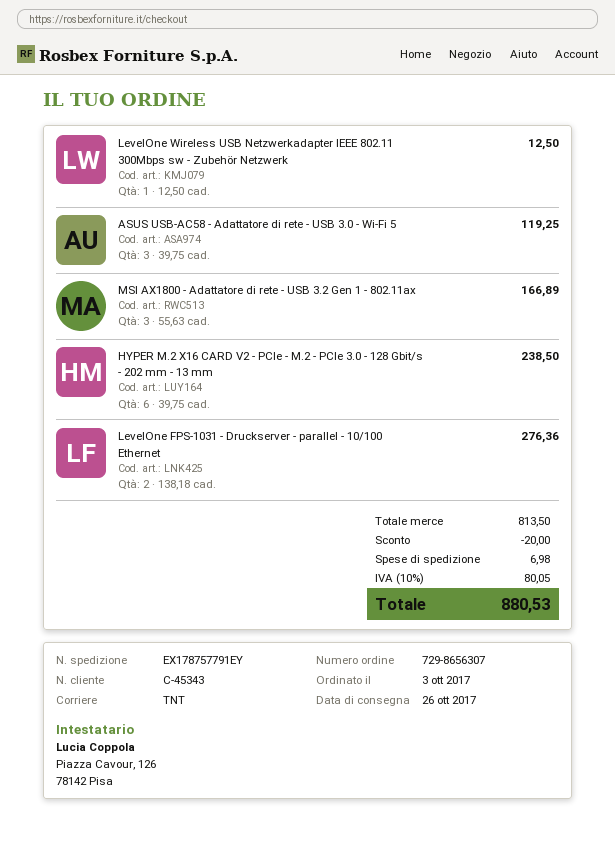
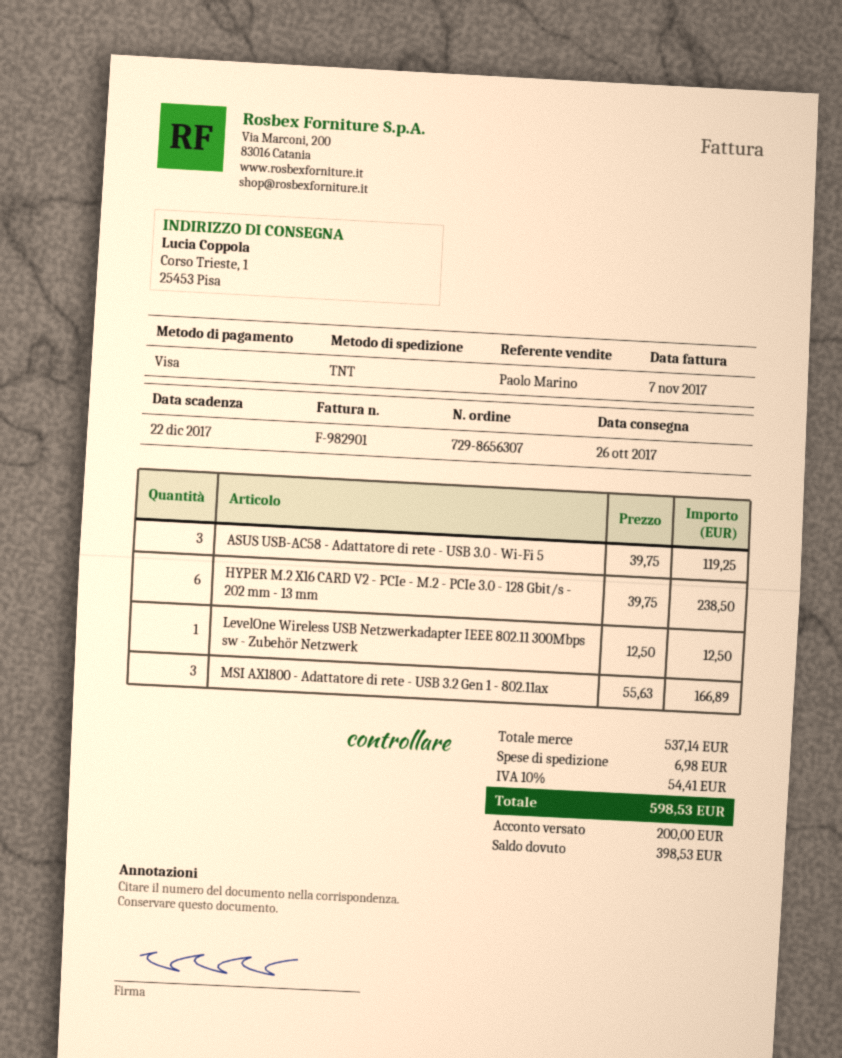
LevelOne FPS-1031 - Druckserver - parallel - 10/100 Ethernet: 2 x 138.18 = 276.36 -> none
subtotal: 813.50 -> 537.14
discount: 20.00 -> none
tax: 10% = 80.05 -> 10% = 54.41
total: 880.53 -> 598.53

